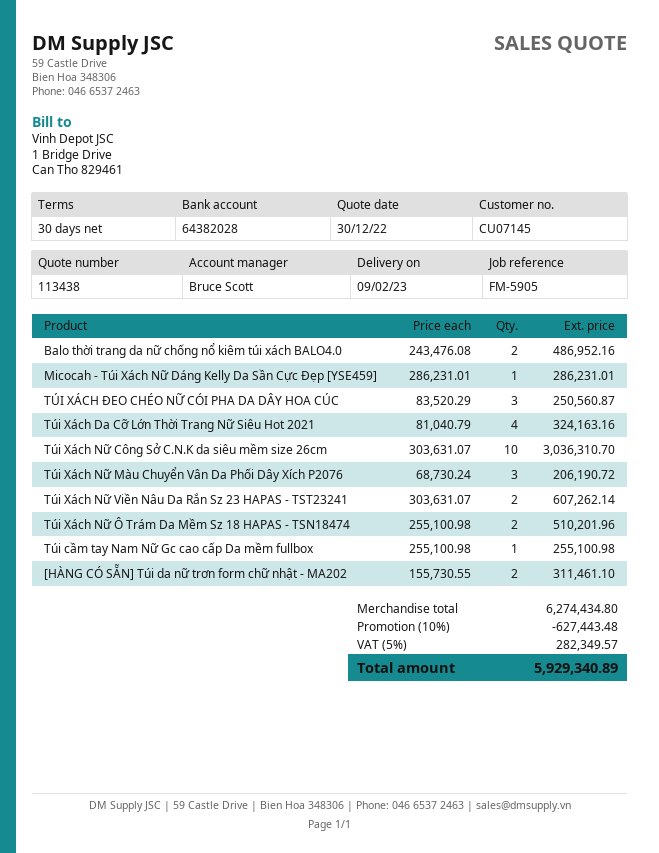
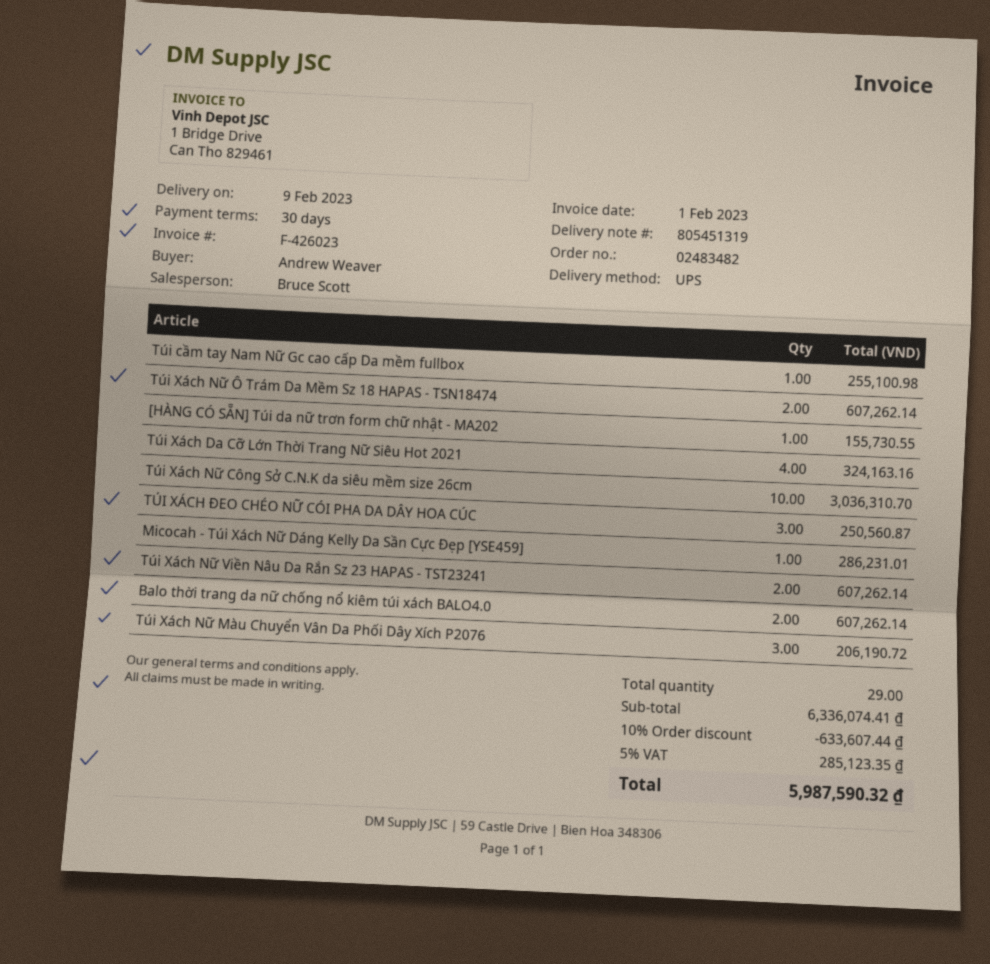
Balo thời trang da nữ chống nổ kiêm túi xách BALO4.0: 2 for 486952.16 -> 2 for 607262.14
Túi Xách Nữ Ô Trám Da Mềm Sz 18 HAPAS - TSN18474: 2 for 510201.96 -> 2 for 607262.14
[HÀNG CÓ SẴN] Túi da nữ trơn form chữ nhật - MA202: 2 for 311461.10 -> 1 for 155730.55
subtotal: 6274434.80 -> 6336074.41
discount: 10% = 627443.48 -> 10% = 633607.44
tax: 5% = 282349.57 -> 5% = 285123.35
total: 5929340.89 -> 5987590.32

